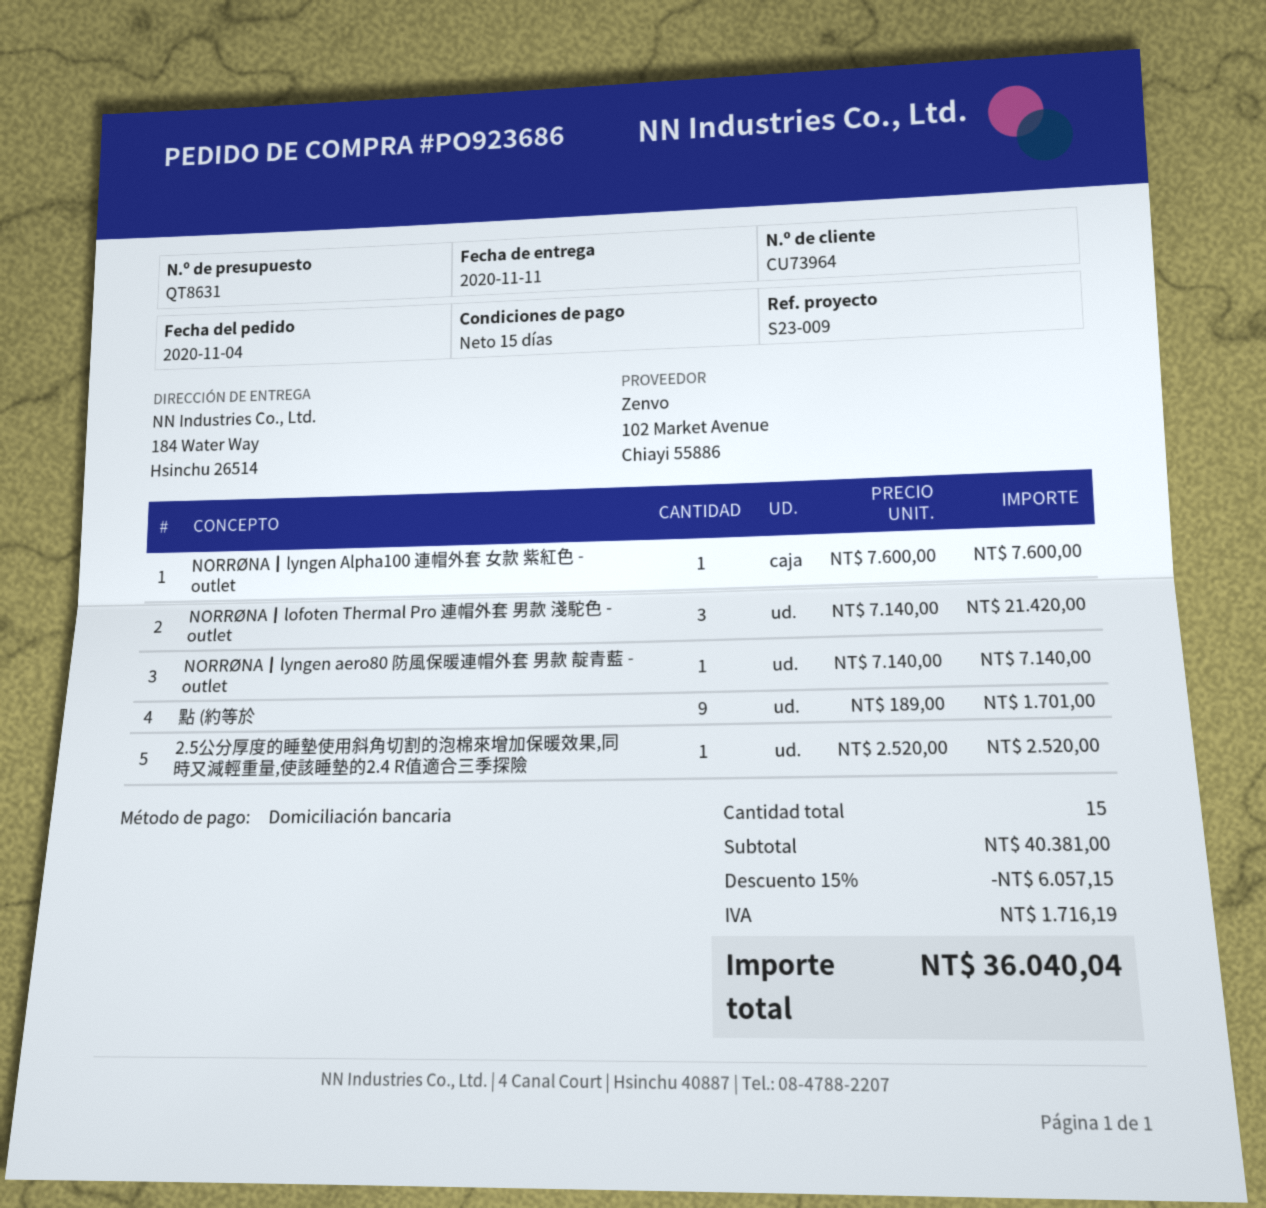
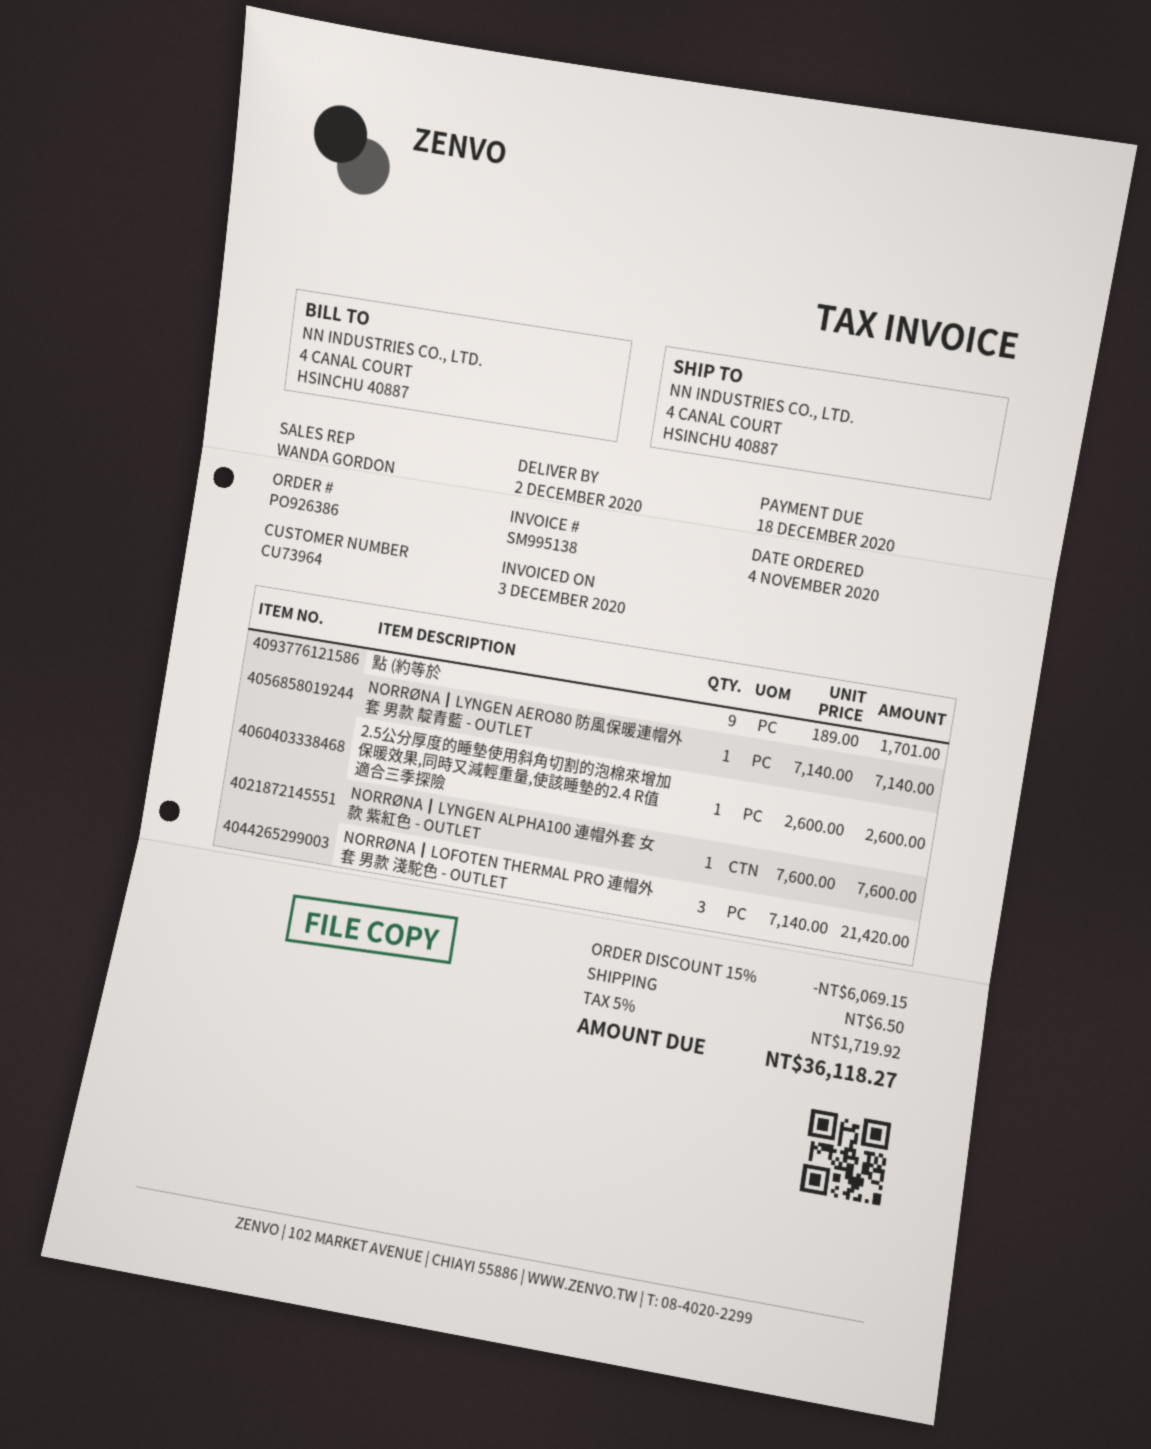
order number: PO923686 -> PO926386
delivery date: 2020-11-11 -> 2020-12-02
ship to: 184 Water Way, Hsinchu 26514 -> 4 CANAL COURT, HSINCHU 40887
2.5公分厚度的睡墊使用斜角切割的泡棉來增加保暖效果,同時又減輕重量,使該睡墊的2.4 R值適合三季探險: 1 x 2520.00 = 2520.00 -> 1 x 2600.00 = 2600.00
discount: 15% = 6057.15 -> 15% = 6069.15
shipping: none -> 6.50
tax: 1716.19 -> 1719.92
total: 36040.04 -> 36118.27

